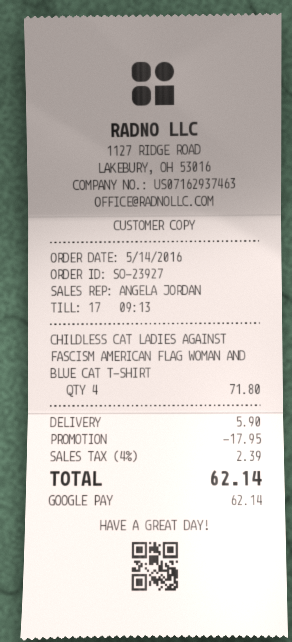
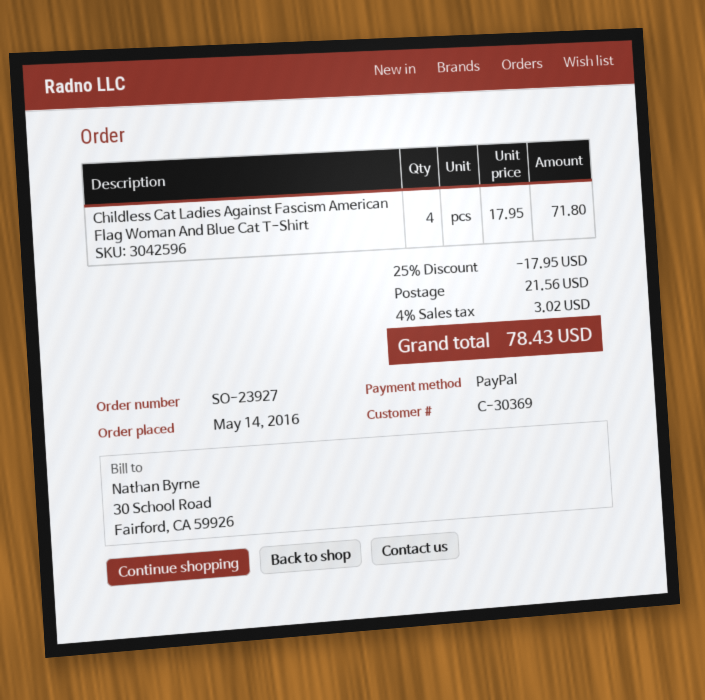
payment method: Google Pay -> PayPal
shipping: 5.90 -> 21.56
tax: 4% = 2.39 -> 4% = 3.02
total: 62.14 -> 78.43

